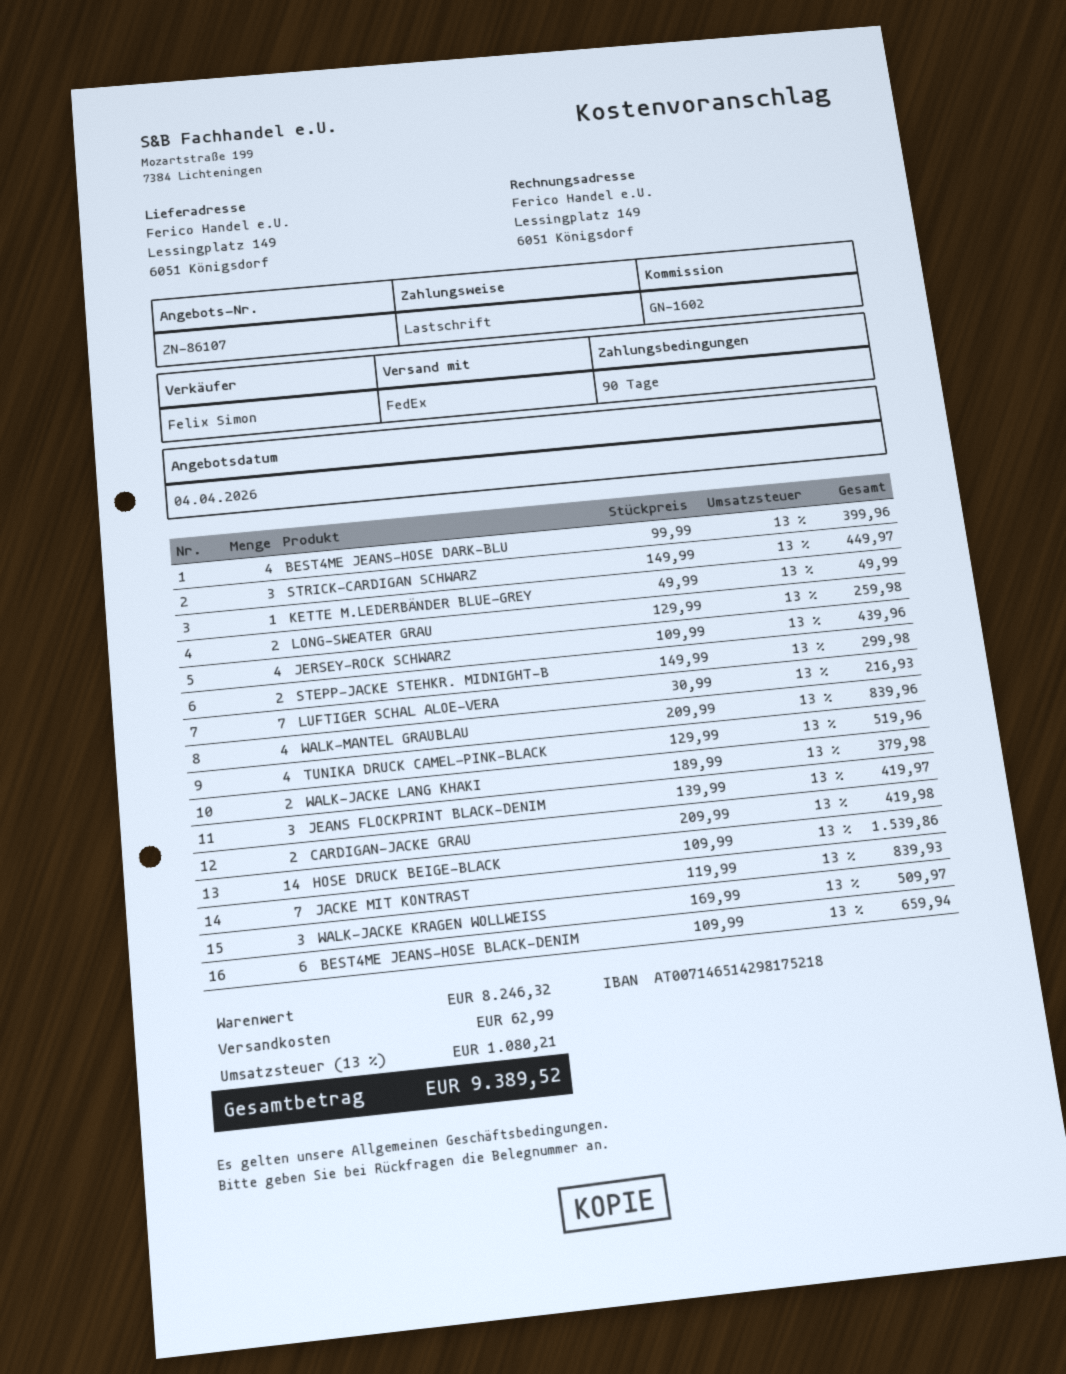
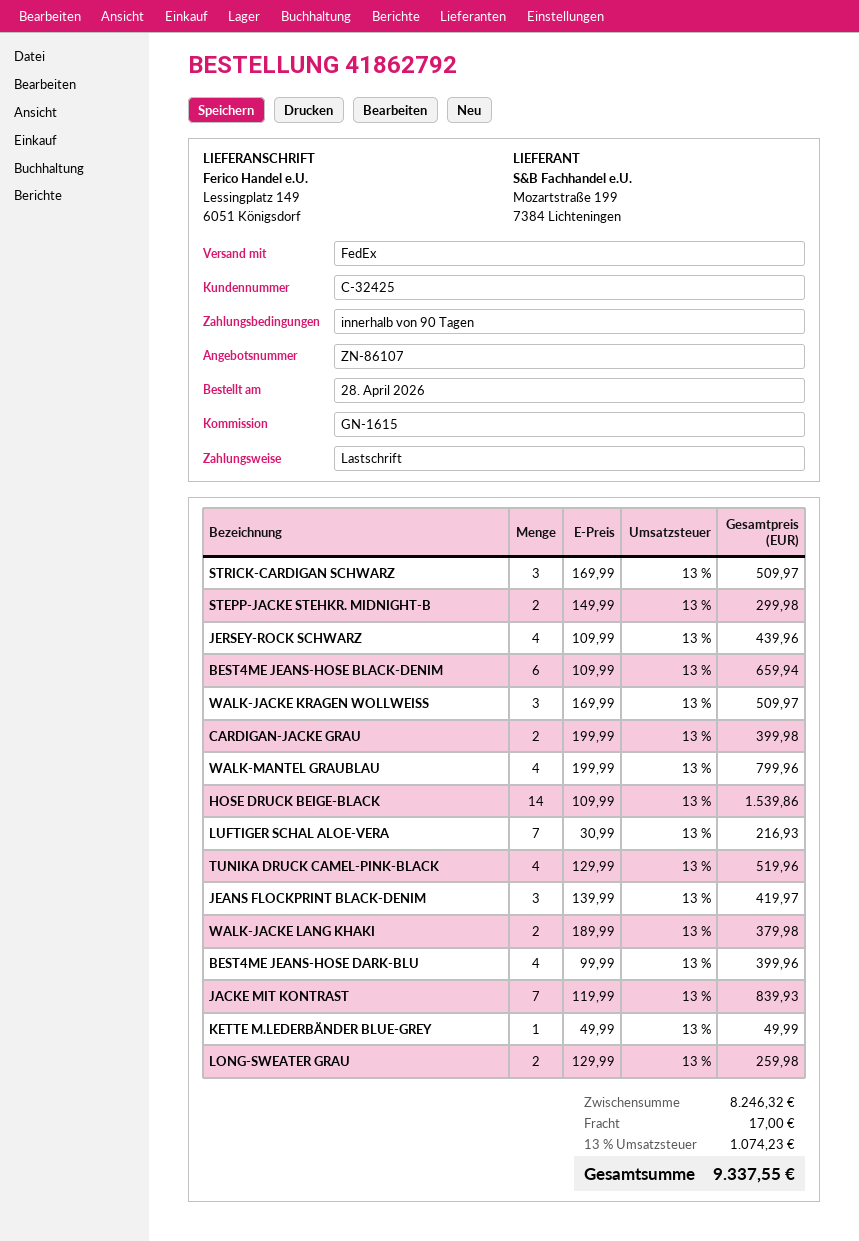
reference: GN-1602 -> GN-1615
STRICK-CARDIGAN SCHWARZ: 3 x 149.99 = 449.97 -> 3 x 169.99 = 509.97
WALK-MANTEL GRAUBLAU: 4 x 209.99 = 839.96 -> 4 x 199.99 = 799.96
CARDIGAN-JACKE GRAU: 2 x 209.99 = 419.98 -> 2 x 199.99 = 399.98
shipping: 62.99 -> 17.00
tax: 13% = 1080.21 -> 13% = 1074.23
total: 9389.52 -> 9337.55

